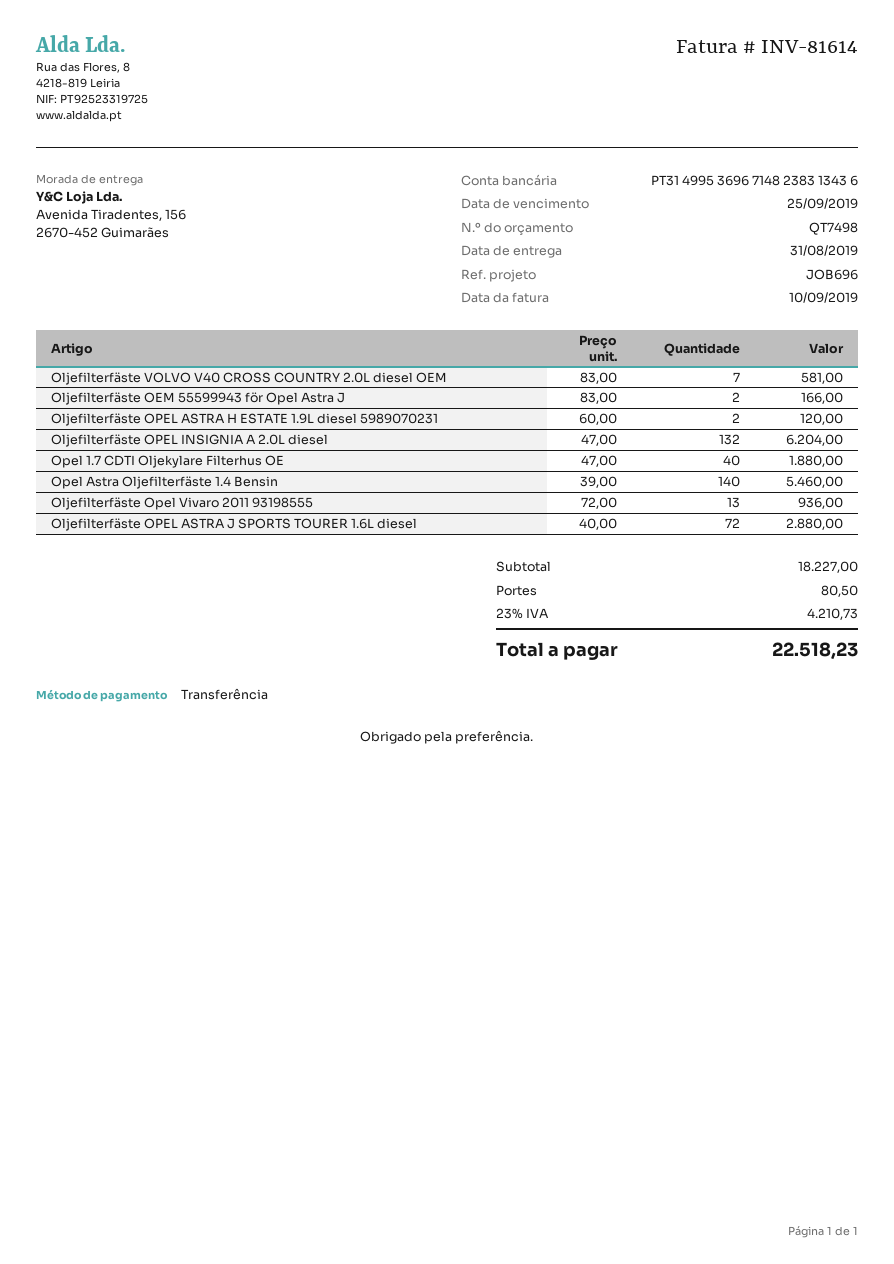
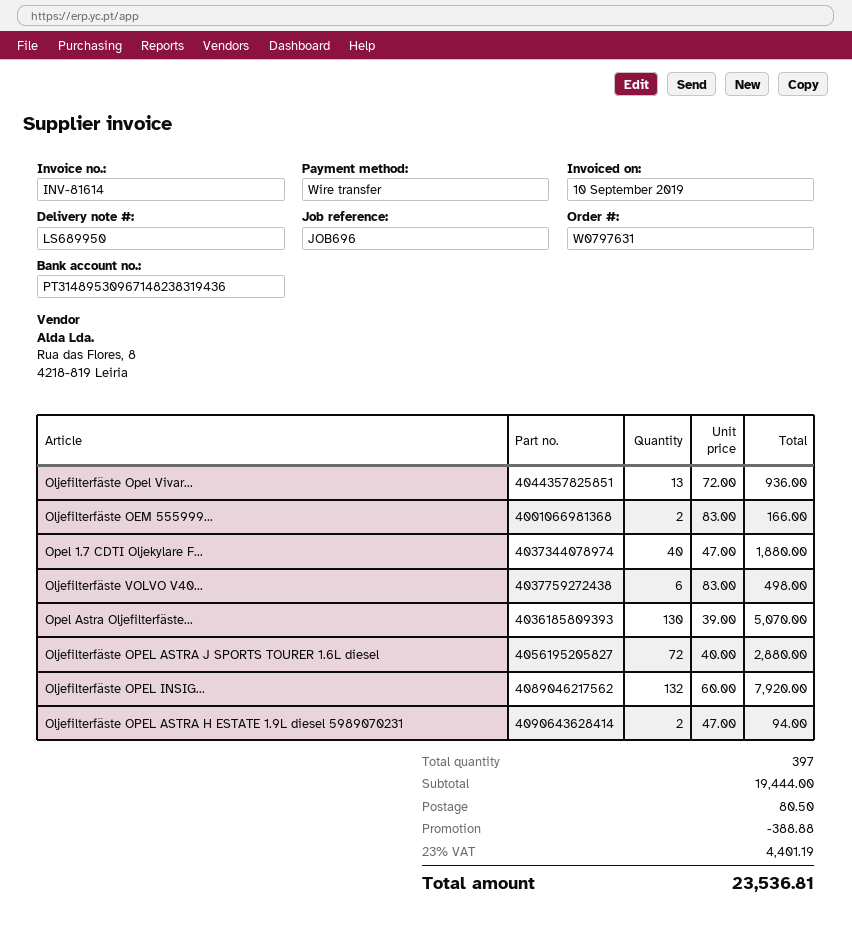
bank account: PT31499536967148238313436 -> PT31489530967148238319436
Oljefilterfäste VOLVO V40 CROSS COUNTRY 2.0L diesel OEM: 7 x 83.00 = 581.00 -> 6 x 83.00 = 498.00
Oljefilterfäste OPEL ASTRA H ESTATE 1.9L diesel 5989070231: 2 x 60.00 = 120.00 -> 2 x 47.00 = 94.00
Oljefilterfäste OPEL INSIGNIA A 2.0L diesel: 132 x 47.00 = 6204.00 -> 132 x 60.00 = 7920.00
Opel Astra Oljefilterfäste 1.4 Bensin: 140 x 39.00 = 5460.00 -> 130 x 39.00 = 5070.00
subtotal: 18227.00 -> 19444.00
discount: none -> 388.88
tax: 23% = 4210.73 -> 23% = 4401.19
total: 22518.23 -> 23536.81

